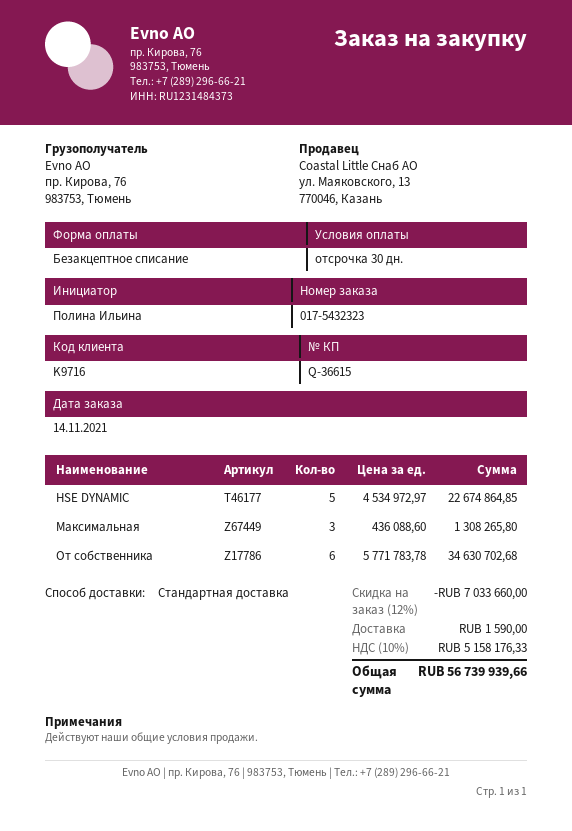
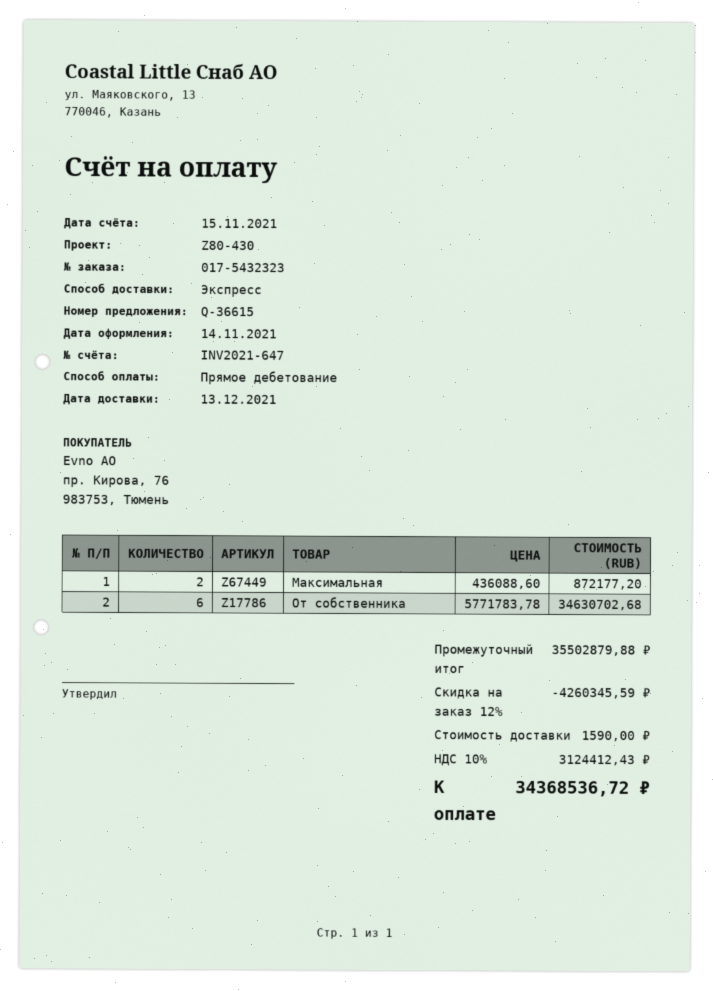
shipping method: standard -> express
HSE DYNAMIC: 5 x 4534972.97 = 22674864.85 -> none
Максимальная: 3 x 436088.60 = 1308265.80 -> 2 x 436088.60 = 872177.20
discount: 12% = 7033660.00 -> 12% = 4260345.59
tax: 10% = 5158176.33 -> 10% = 3124412.43
total: 56739939.66 -> 34368536.72

